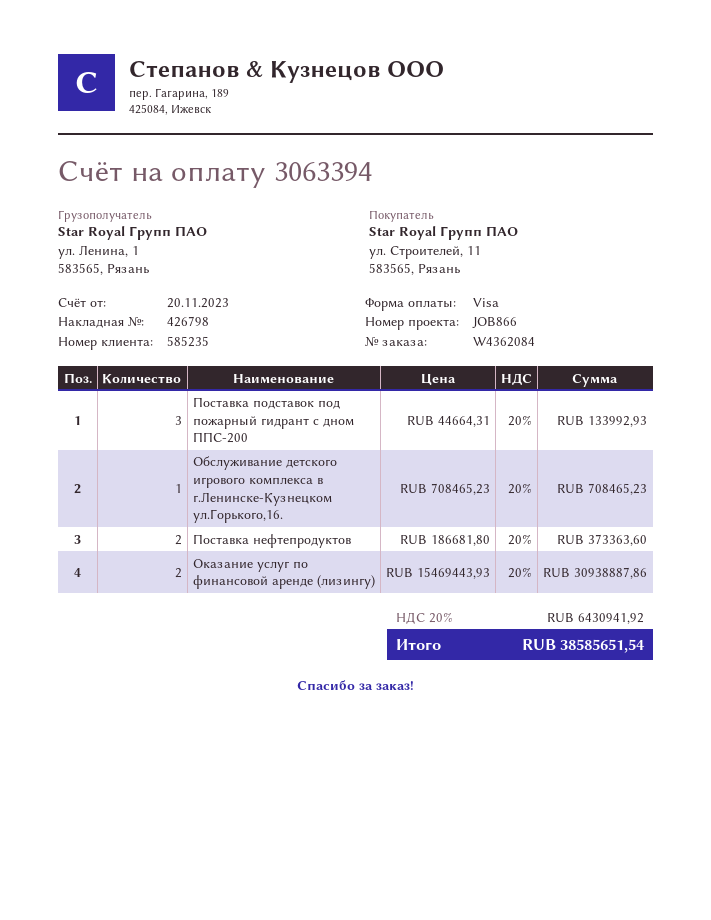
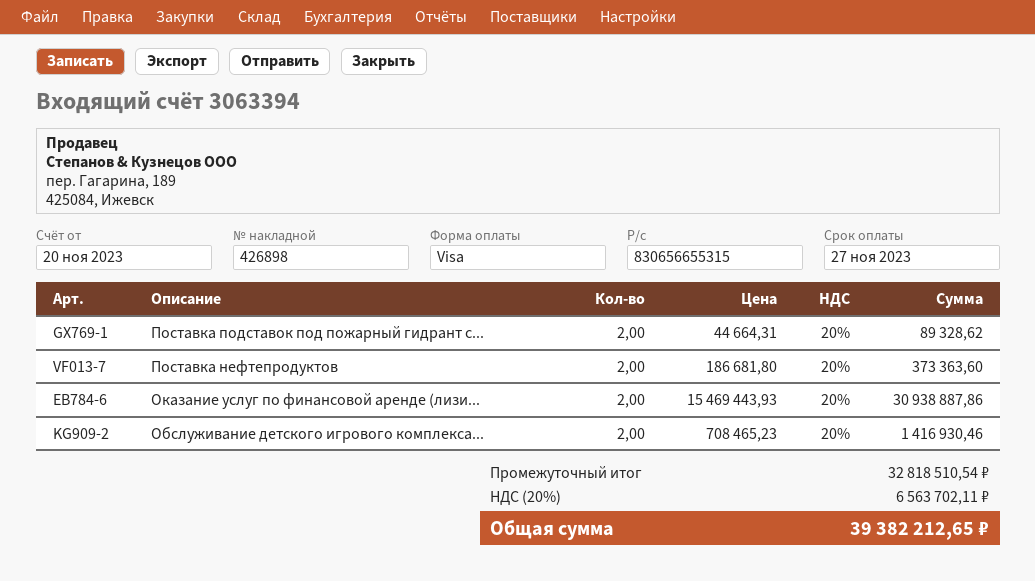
delivery note number: 426798 -> 426898
Поставка подставок под пожарный гидрант с дном ППС-200: 3 x 44664.31 = 133992.93 -> 2 x 44664.31 = 89328.62
Обслуживание детского игрового комплекса в г.Ленинске-Кузнецком ул.Горького,16.: 1 x 708465.23 = 708465.23 -> 2 x 708465.23 = 1416930.46
tax: 20% = 6430941.92 -> 20% = 6563702.11
total: 38585651.54 -> 39382212.65

